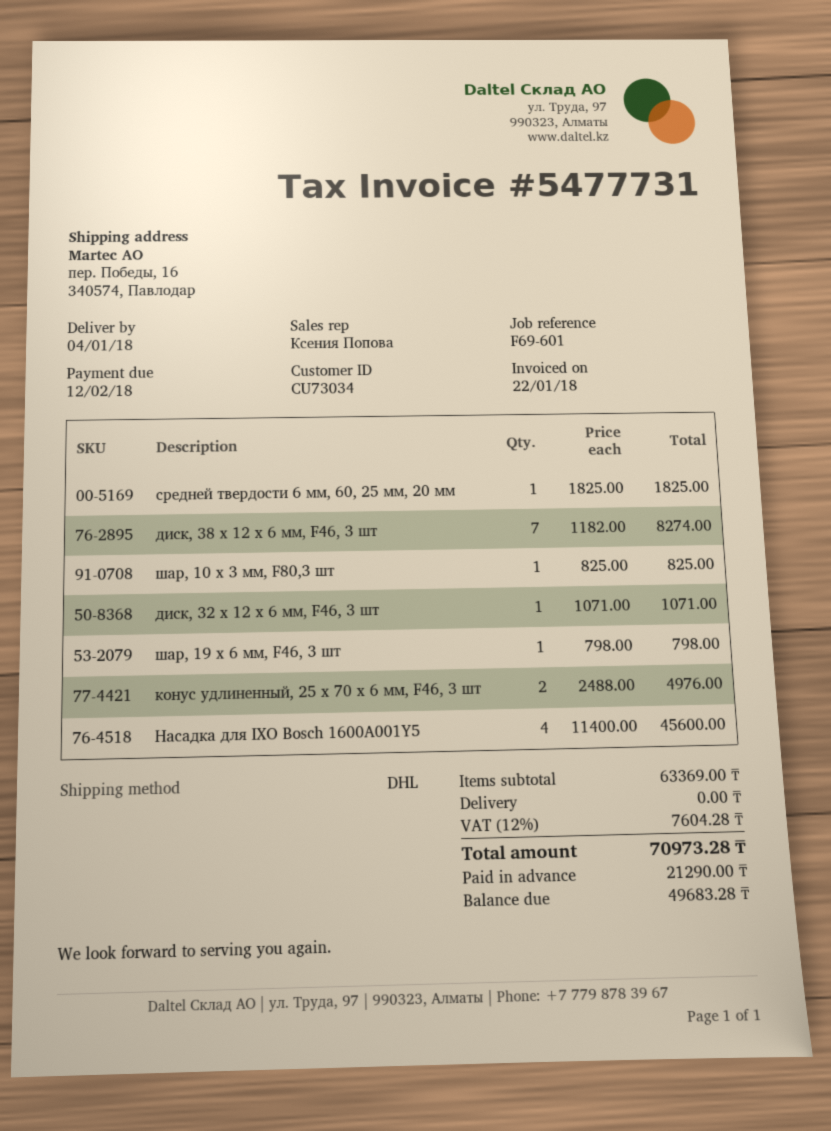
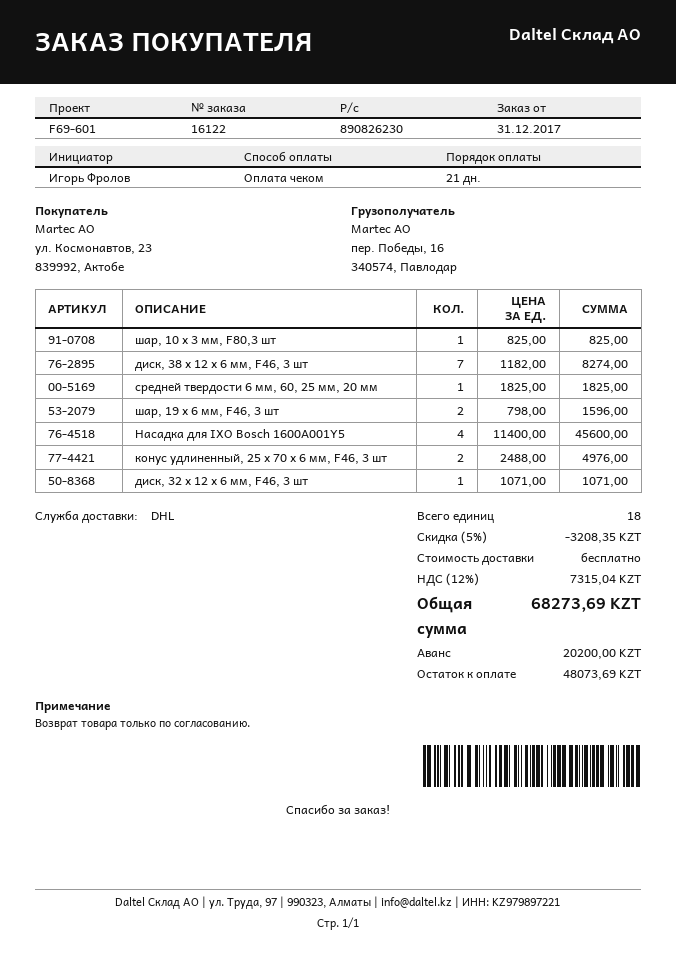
шар, 19 x 6 мм, F46, 3 шт: 1 x 798.00 = 798.00 -> 2 x 798.00 = 1596.00
discount: none -> 5% = 3208.35
tax: 12% = 7604.28 -> 12% = 7315.04
total: 70973.28 -> 68273.69
deposit: 21290.00 -> 20200.00
balance: 49683.28 -> 48073.69

